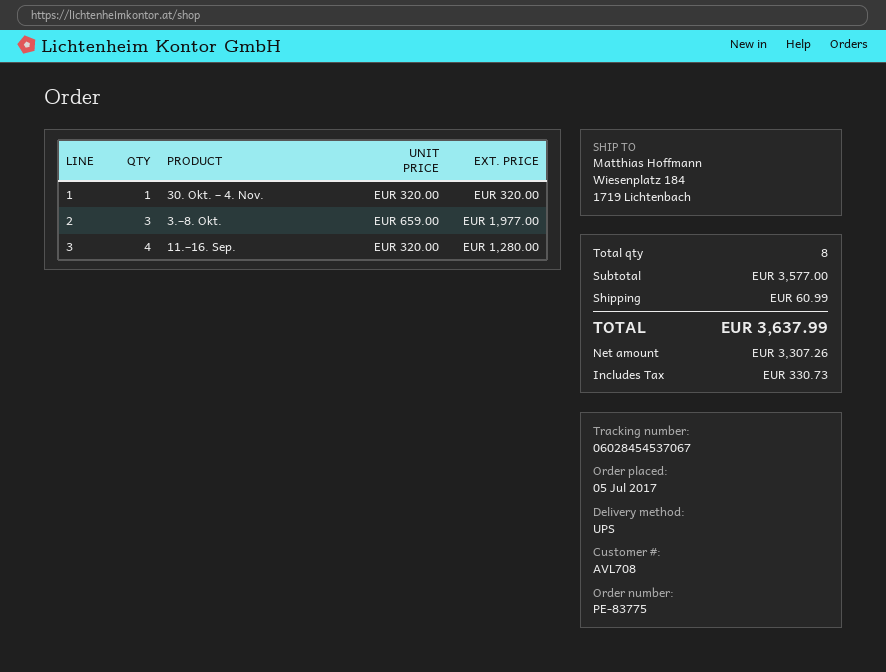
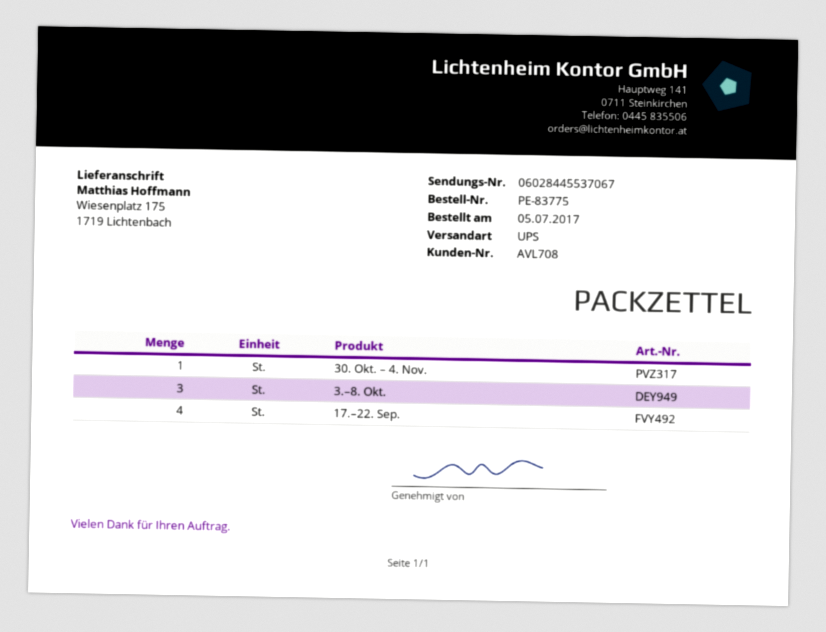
tracking number: 06028454537067 -> 06028445537067
ship to: Wiesenplatz 184, 1719 Lichtenbach -> Wiesenplatz 175, 1719 Lichtenbach
11.–16. Sep.: 4 -> none
17.–22. Sep.: none -> 4

